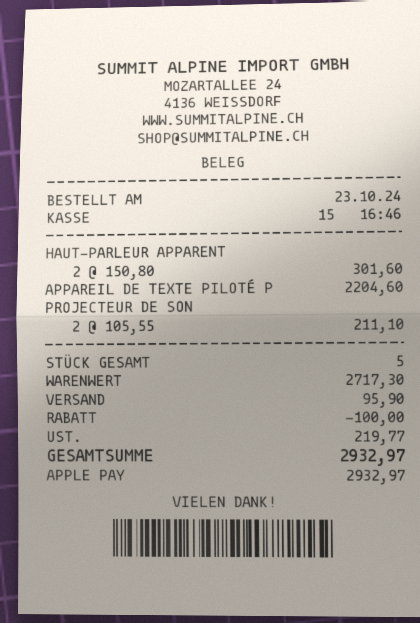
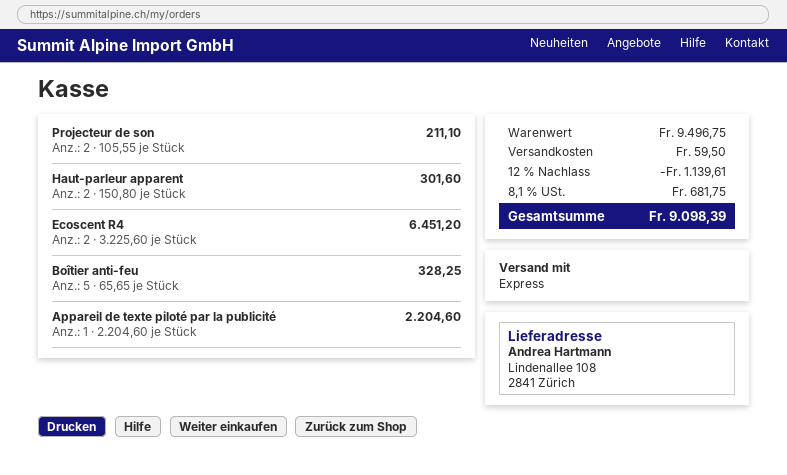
Ecoscent R4: none -> 2 x 3225.60 = 6451.20
Boîtier anti-feu: none -> 5 x 65.65 = 328.25
subtotal: 2717.30 -> 9496.75
discount: 100.00 -> 1139.61
shipping: 95.90 -> 59.50
tax: 219.77 -> 681.75
total: 2932.97 -> 9098.39

